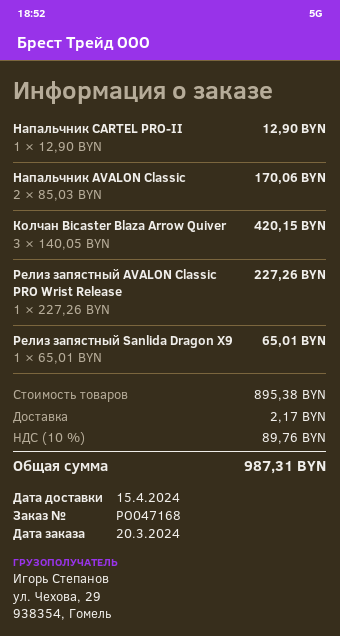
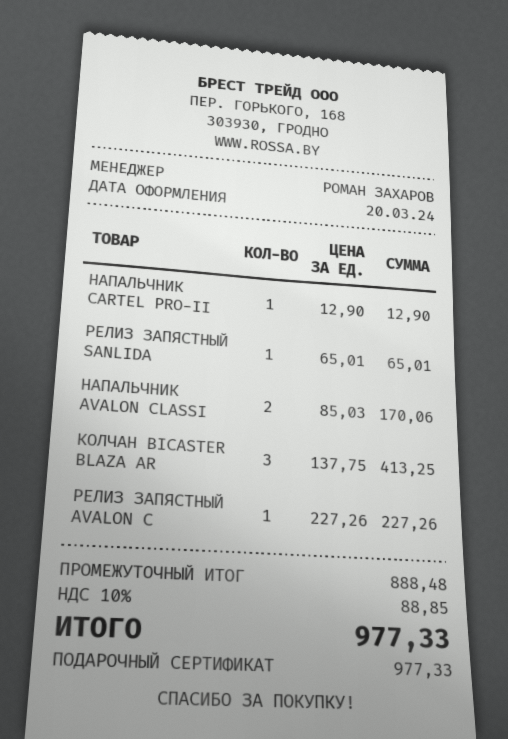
Колчан Bicaster Blaza Arrow Quiver: 3 x 140.05 = 420.15 -> 3 x 137.75 = 413.25
subtotal: 895.38 -> 888.48
shipping: 2.17 -> none
tax: 10% = 89.76 -> 10% = 88.85
total: 987.31 -> 977.33

